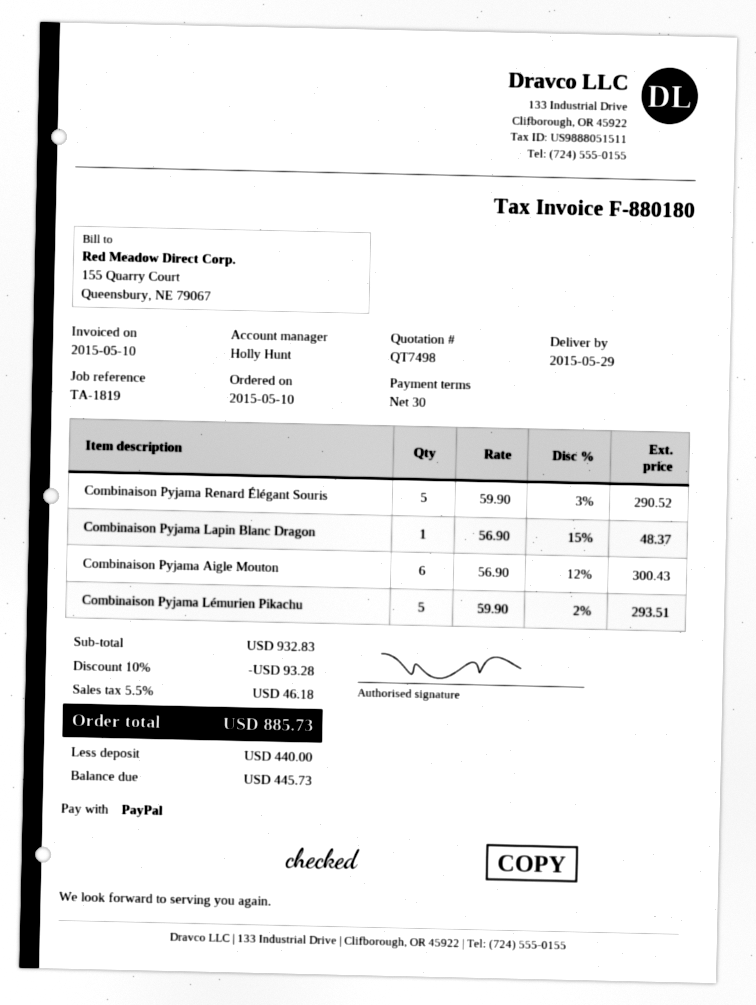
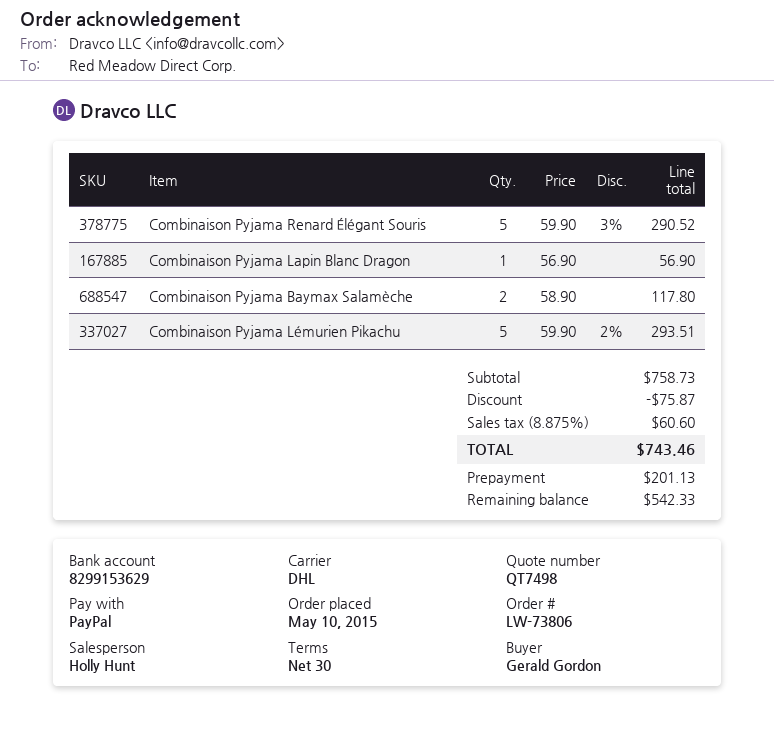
Combinaison Pyjama Lapin Blanc Dragon: 1 x 56.90 - 15% = 48.37 -> 1 x 56.90 = 56.90
Combinaison Pyjama Aigle Mouton: 6 x 56.90 - 12% = 300.43 -> none
Combinaison Pyjama Baymax Salamèche: none -> 2 x 58.90 = 117.80
subtotal: 932.83 -> 758.73
discount: 93.28 -> 75.87
tax: 5.5% = 46.18 -> 8.875% = 60.60
total: 885.73 -> 743.46
deposit: 440.00 -> 201.13
balance: 445.73 -> 542.33

